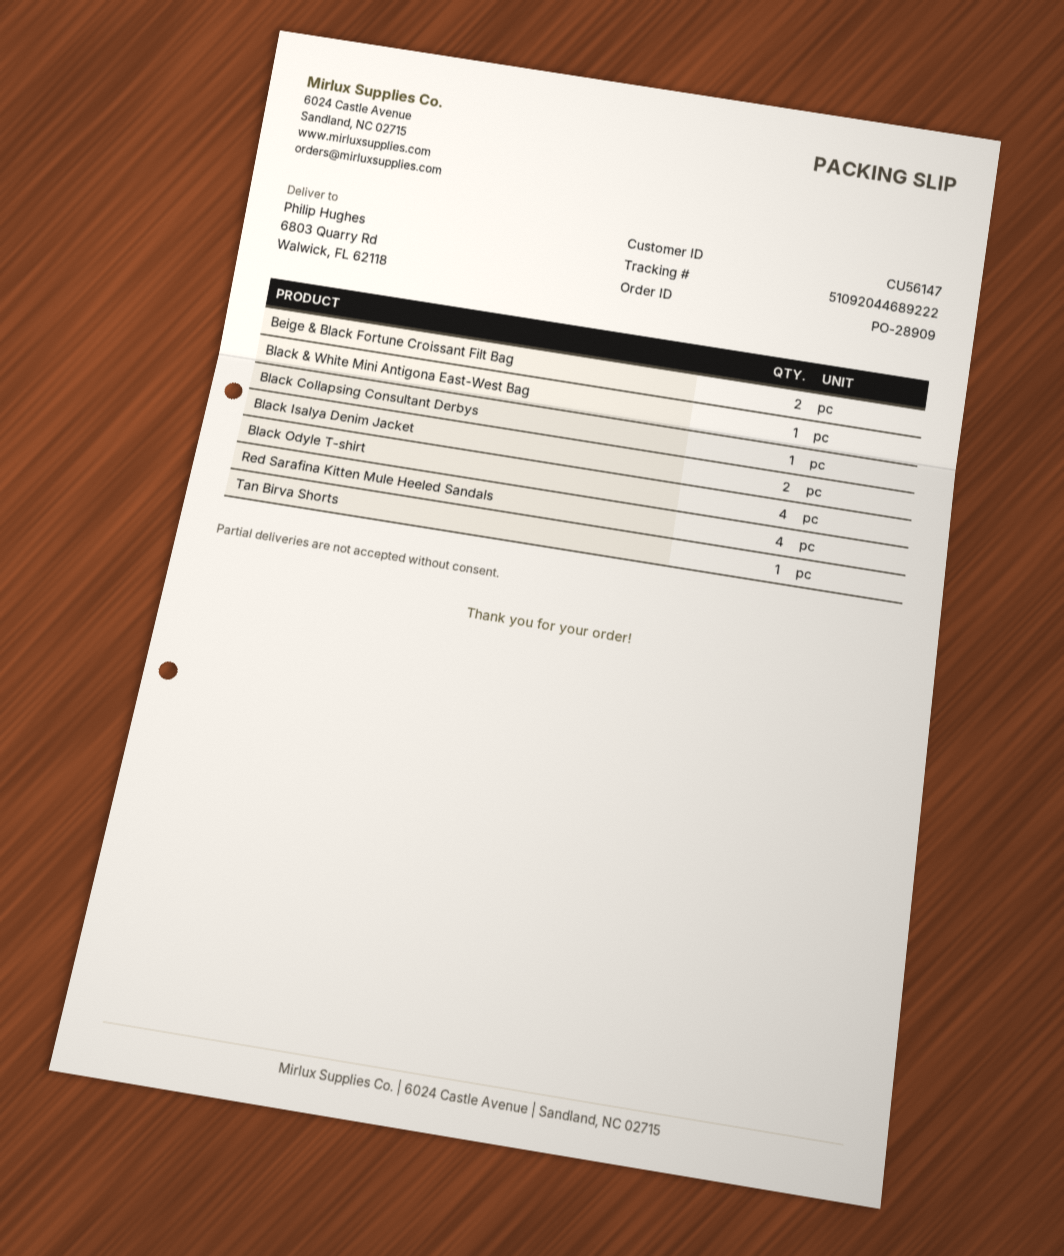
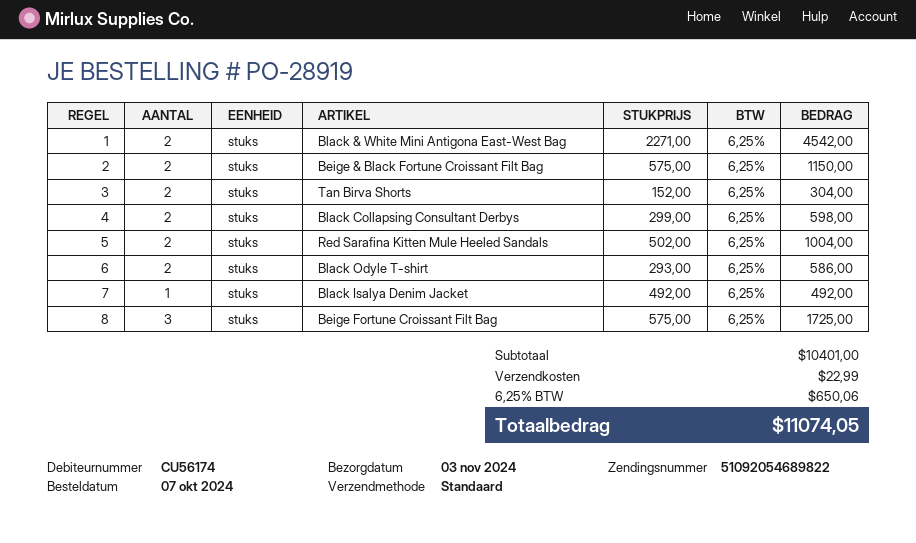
order number: PO-28909 -> PO-28919
customer number: CU56147 -> CU56174
tracking number: 51092044689222 -> 51092054689822
Black & White Mini Antigona East-West Bag: 1 -> 2
Black Collapsing Consultant Derbys: 1 -> 2
Black Isalya Denim Jacket: 2 -> 1
Black Odyle T-shirt: 4 -> 2
Red Sarafina Kitten Mule Heeled Sandals: 4 -> 2
Tan Birva Shorts: 1 -> 2
Beige Fortune Croissant Filt Bag: none -> 3

